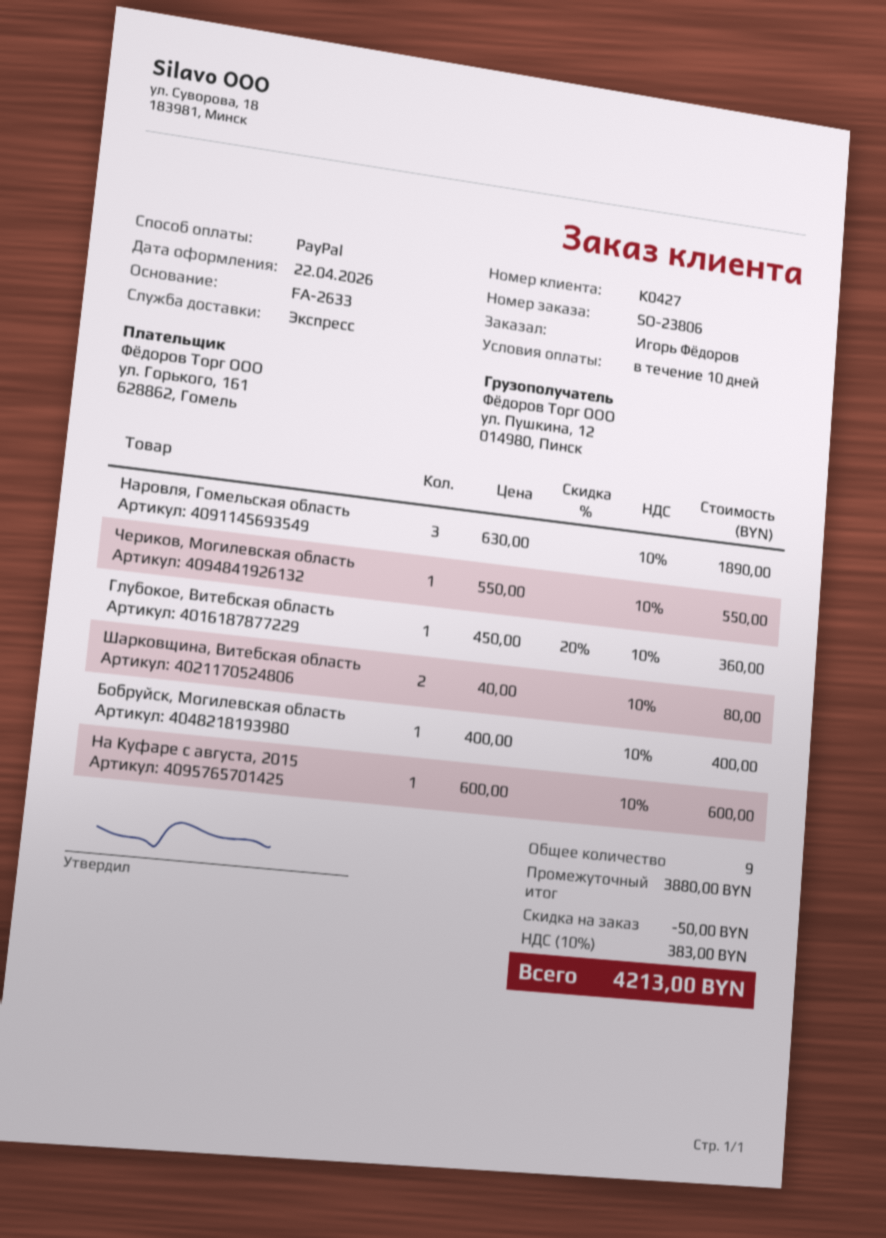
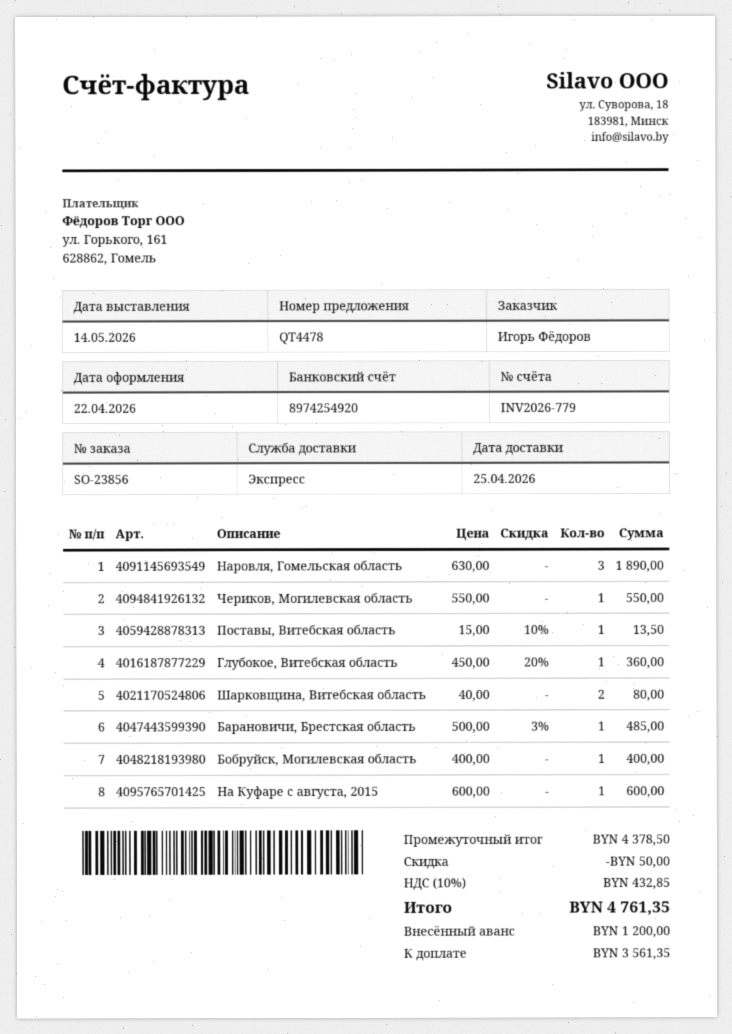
order number: SO-23806 -> SO-23856
Поставы, Витебская область: none -> 1 x 15.00 - 10% = 13.50
Барановичи, Брестская область: none -> 1 x 500.00 - 3% = 485.00
subtotal: 3880.00 -> 4378.50
tax: 10% = 383.00 -> 10% = 432.85
total: 4213.00 -> 4761.35

